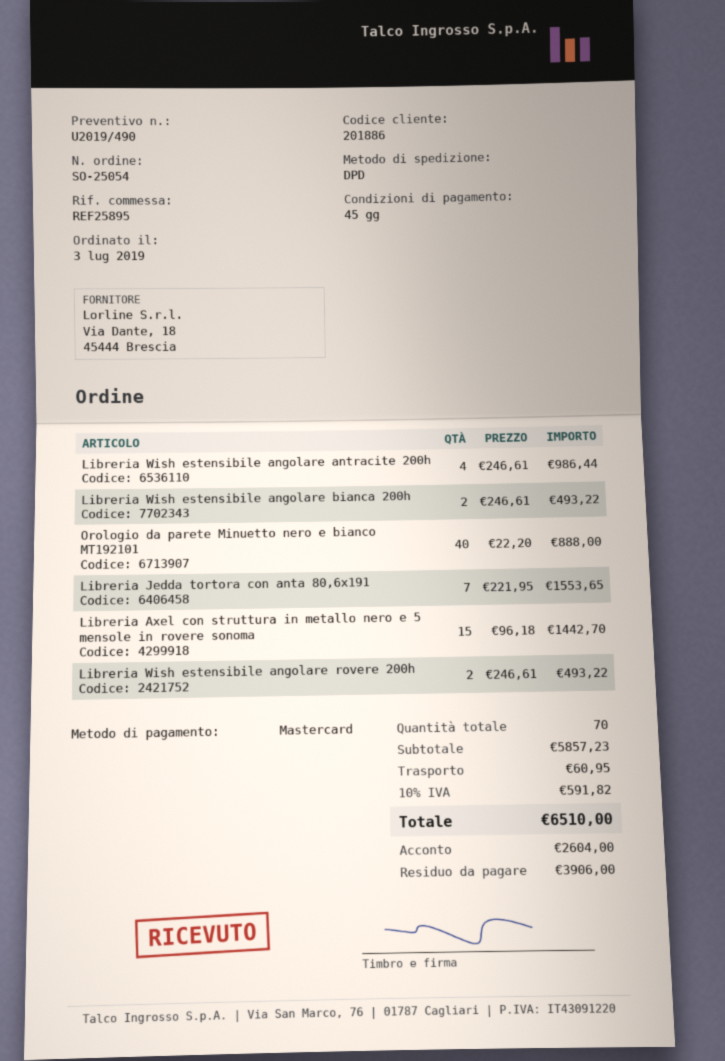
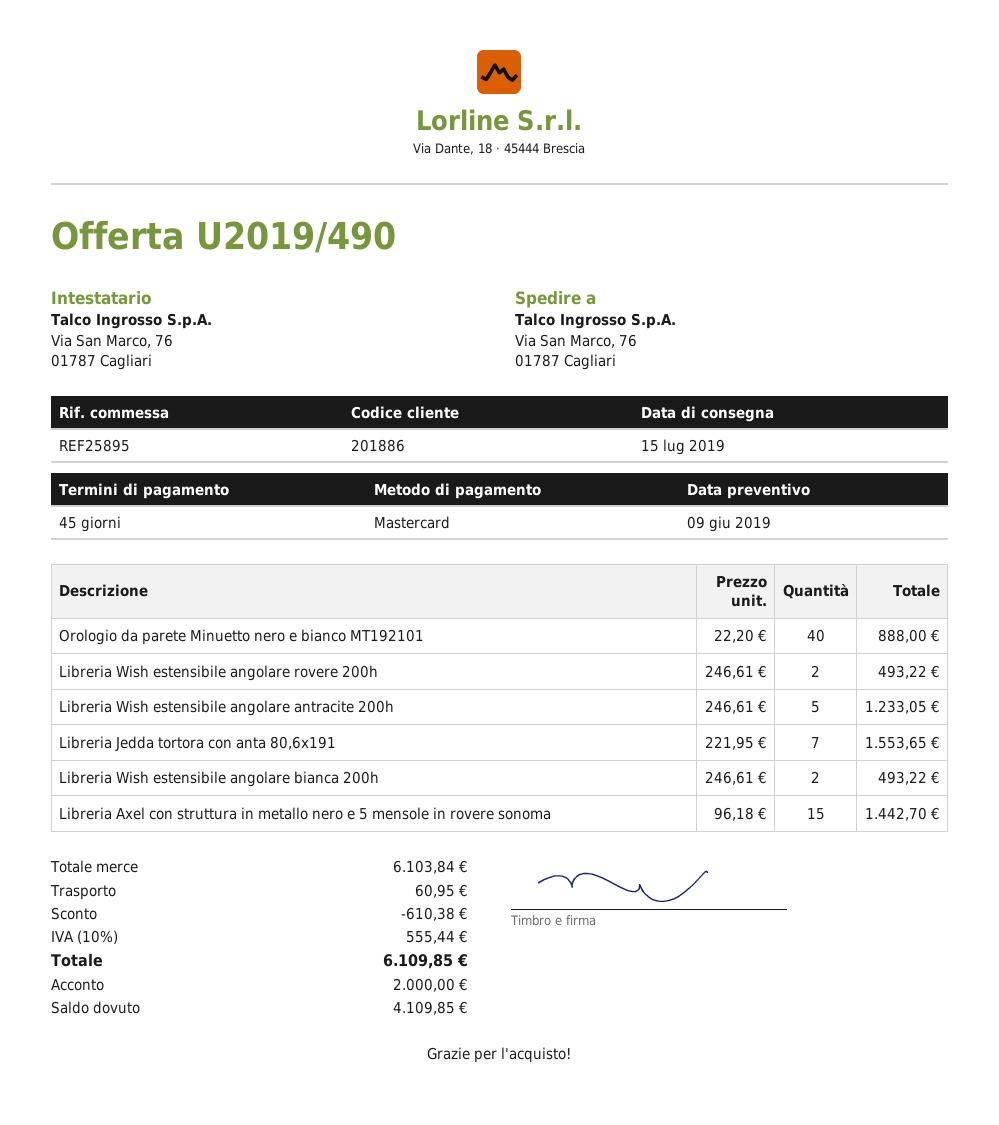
Libreria Wish estensibile angolare antracite 200h: 4 x 246.61 = 986.44 -> 5 x 246.61 = 1233.05
subtotal: 5857.23 -> 6103.84
discount: none -> 610.38
tax: 10% = 591.82 -> 10% = 555.44
total: 6510.00 -> 6109.85
deposit: 2604.00 -> 2000.00
balance: 3906.00 -> 4109.85

